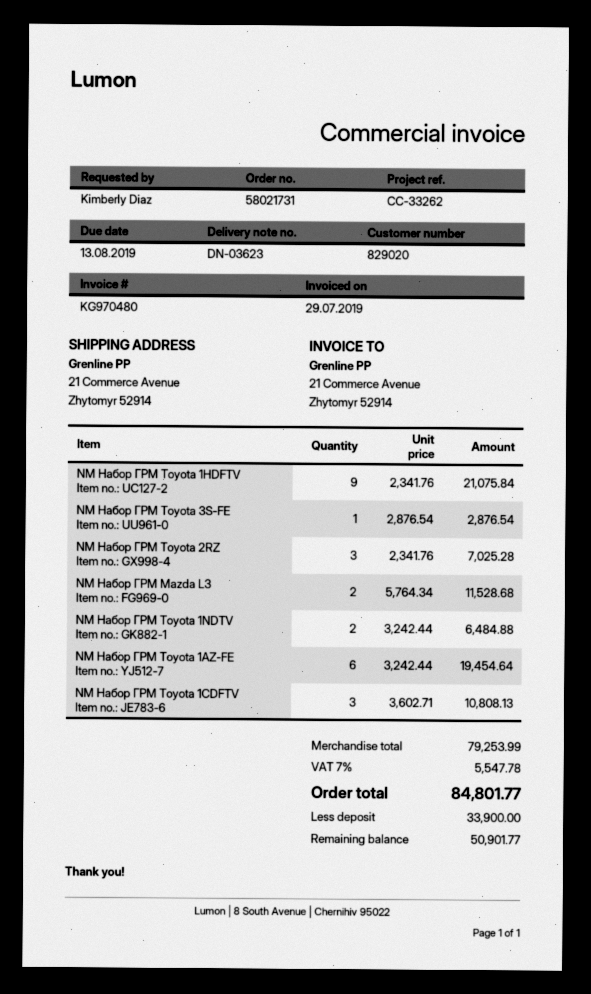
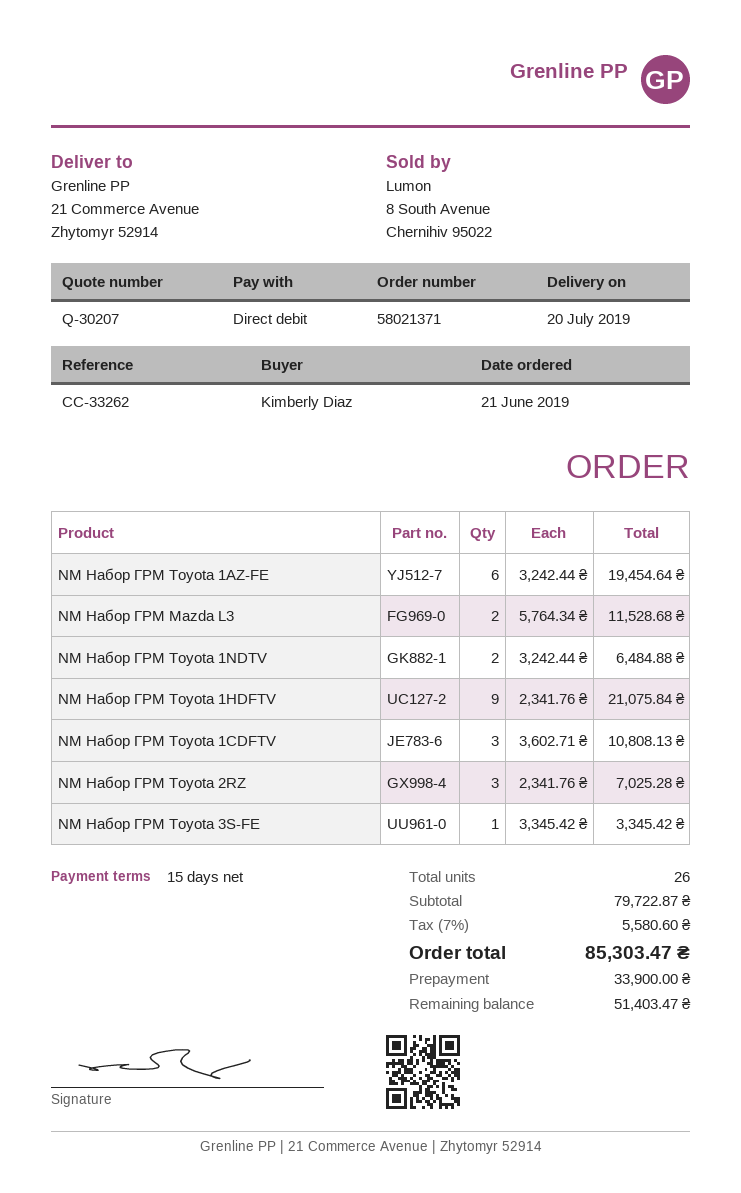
order number: 58021731 -> 58021371
NM Набор ГРМ Toyota 3S-FE: 1 x 2876.54 = 2876.54 -> 1 x 3345.42 = 3345.42
subtotal: 79253.99 -> 79722.87
tax: 7% = 5547.78 -> 7% = 5580.60
total: 84801.77 -> 85303.47
balance: 50901.77 -> 51403.47

